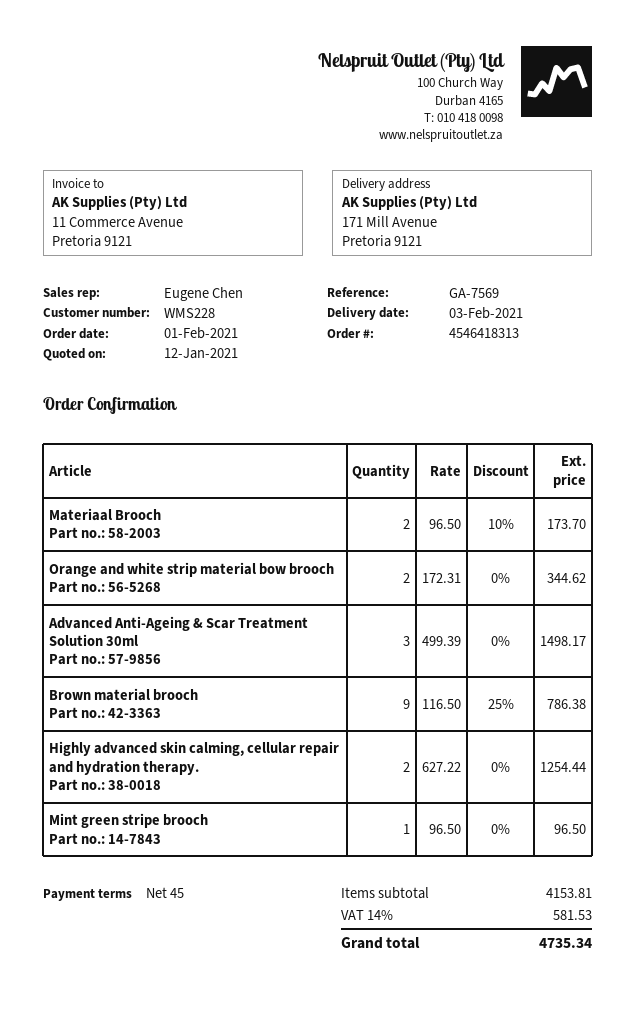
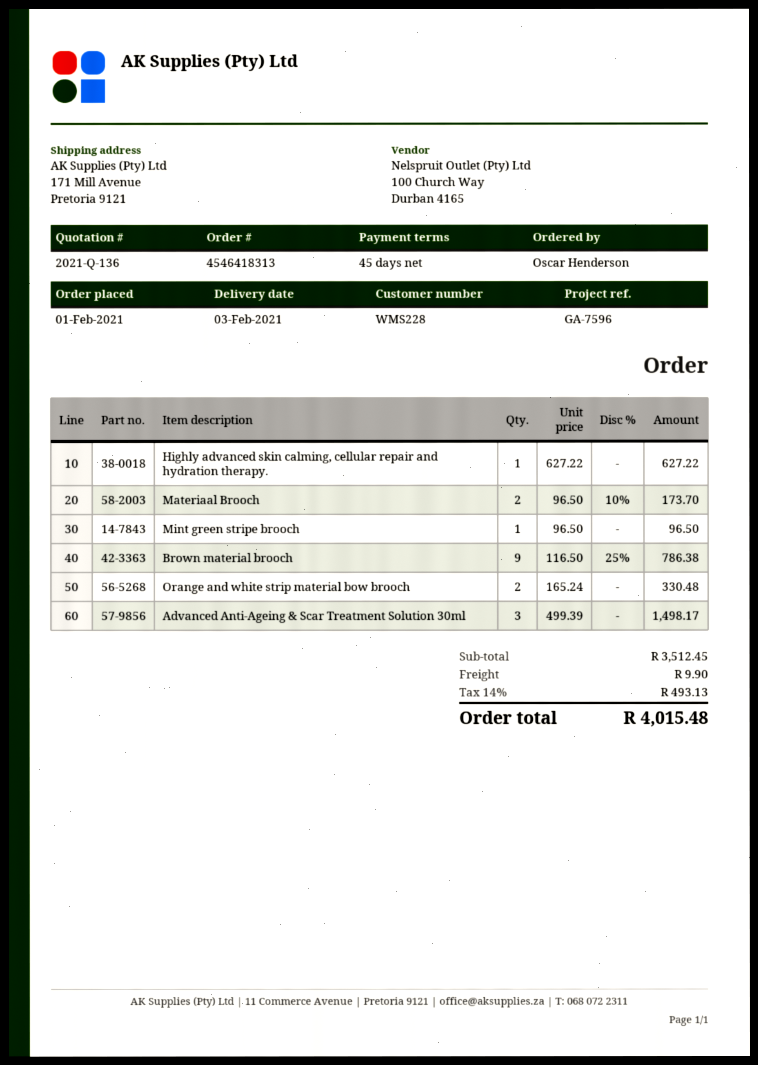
reference: GA-7569 -> GA-7596
Orange and white strip material bow brooch: 2 x 172.31 = 344.62 -> 2 x 165.24 = 330.48
Highly advanced skin calming, cellular repair and hydration therapy.: 2 x 627.22 = 1254.44 -> 1 x 627.22 = 627.22
subtotal: 4153.81 -> 3512.45
shipping: none -> 9.90
tax: 14% = 581.53 -> 14% = 493.13
total: 4735.34 -> 4015.48

